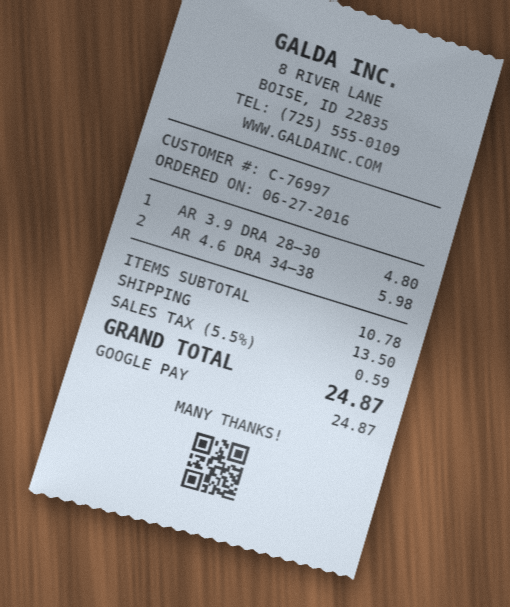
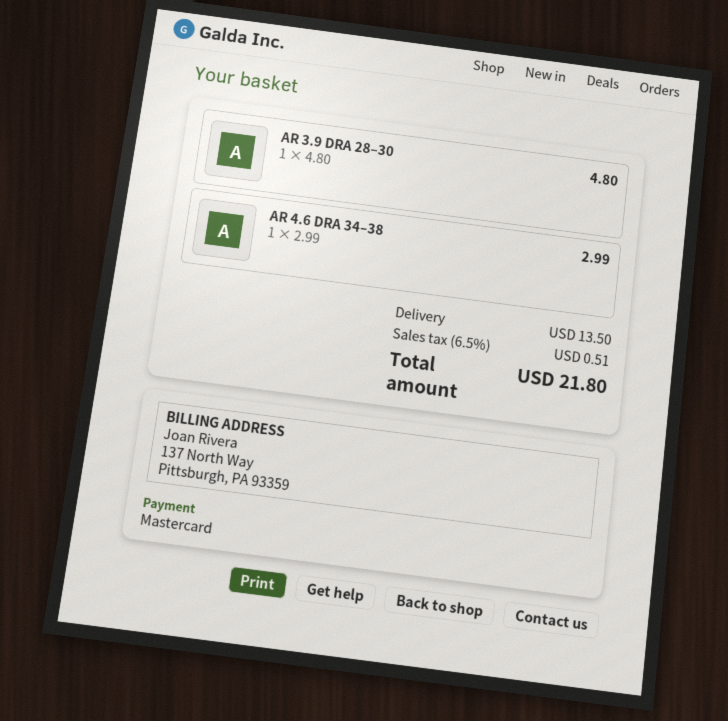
payment method: Google Pay -> Mastercard
AR 4.6 DRA 34–38: 2 for 5.98 -> 1 for 2.99
tax: 5.5% = 0.59 -> 6.5% = 0.51
total: 24.87 -> 21.80

